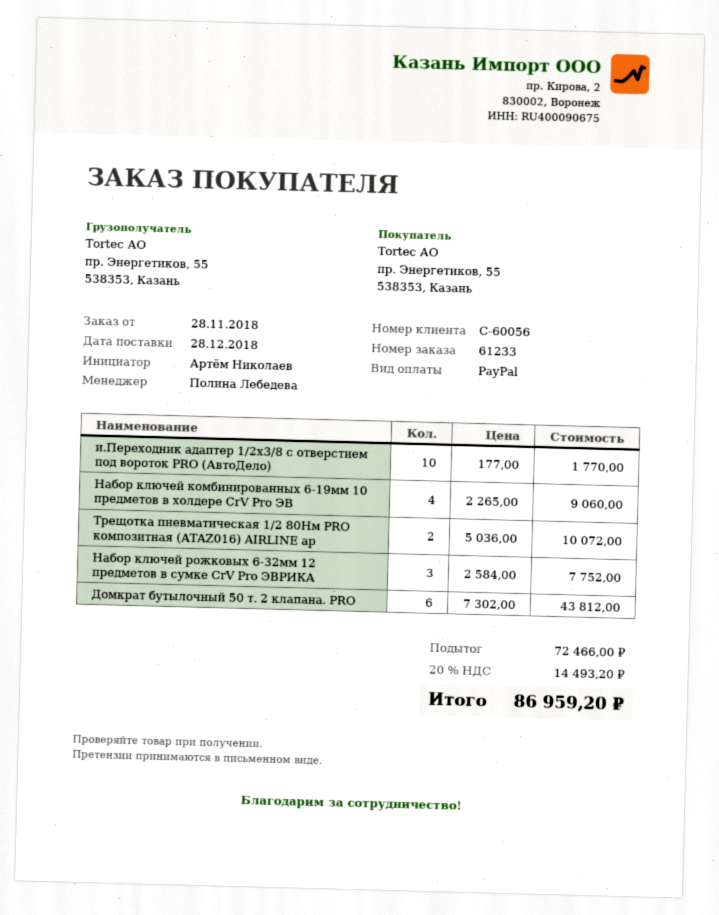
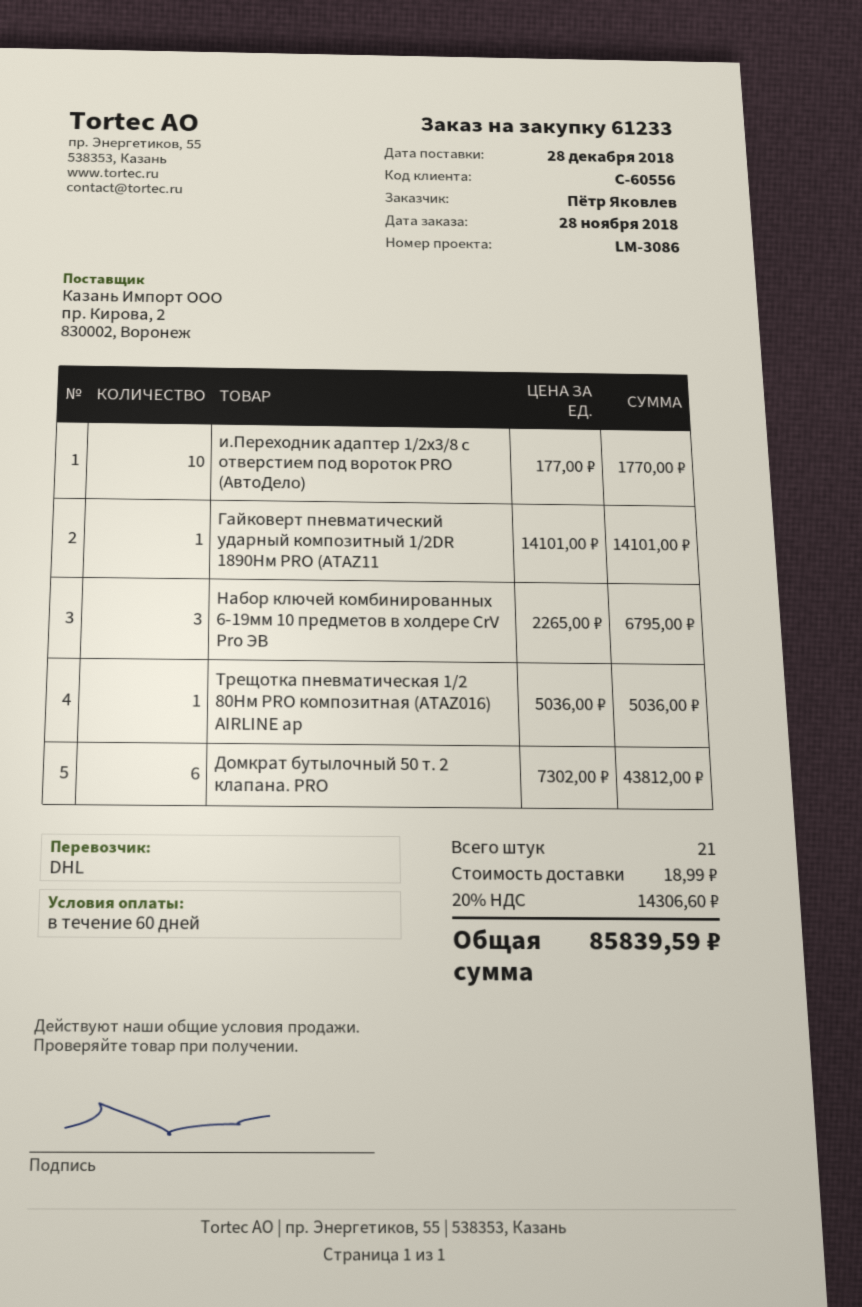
customer number: C-60056 -> C-60556
ordered by: Артём Николаев -> Пётр Яковлев
Набор ключей комбинированных 6-19мм 10 предметов в холдере CrV Pro ЭВ: 4 x 2265.00 = 9060.00 -> 3 x 2265.00 = 6795.00
Трещотка пневматическая 1/2 80Нм PRO композитная (ATAZ016) AIRLINE ар: 2 x 5036.00 = 10072.00 -> 1 x 5036.00 = 5036.00
Набор ключей рожковых 6-32мм 12 предметов в сумке CrV Pro ЭВРИКА: 3 x 2584.00 = 7752.00 -> none
Гайковерт пневматический ударный композитный 1/2DR 1890Нм PRO (ATAZ11: none -> 1 x 14101.00 = 14101.00
shipping: none -> 18.99
tax: 20% = 14493.20 -> 20% = 14306.60
total: 86959.20 -> 85839.59

